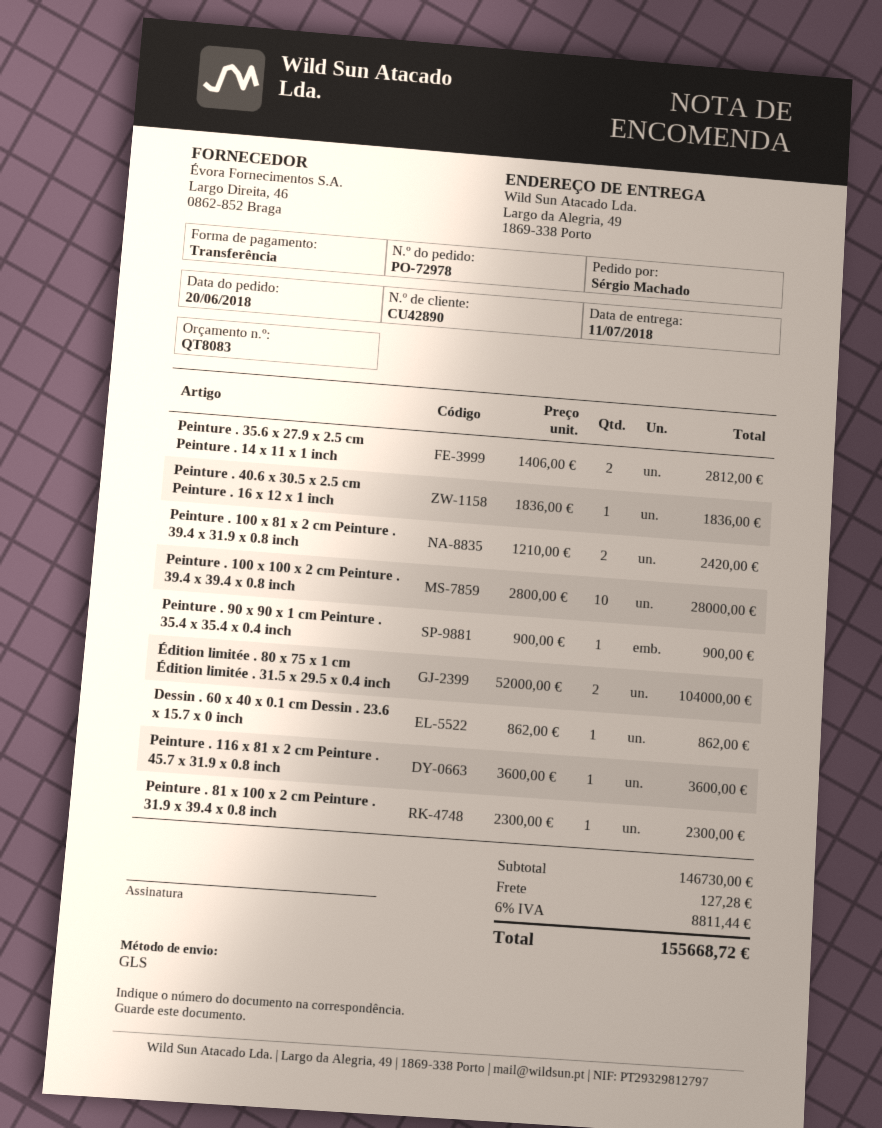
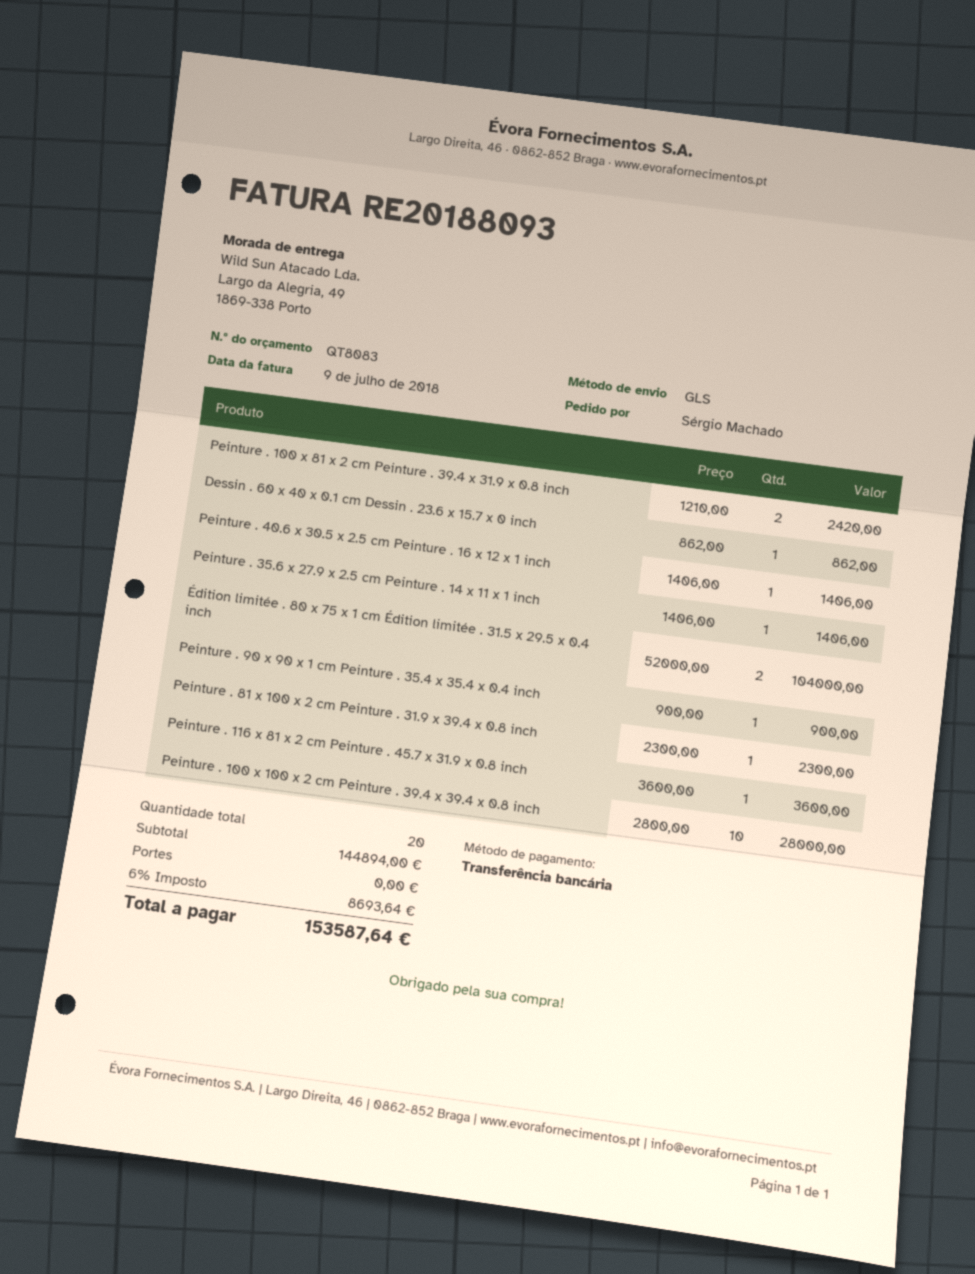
Peinture . 35.6 x 27.9 x 2.5 cm Peinture . 14 x 11 x 1 inch: 2 x 1406.00 = 2812.00 -> 1 x 1406.00 = 1406.00
Peinture . 40.6 x 30.5 x 2.5 cm Peinture . 16 x 12 x 1 inch: 1 x 1836.00 = 1836.00 -> 1 x 1406.00 = 1406.00
subtotal: 146730.00 -> 144894.00
shipping: 127.28 -> 0.00
tax: 6% = 8811.44 -> 6% = 8693.64
total: 155668.72 -> 153587.64

